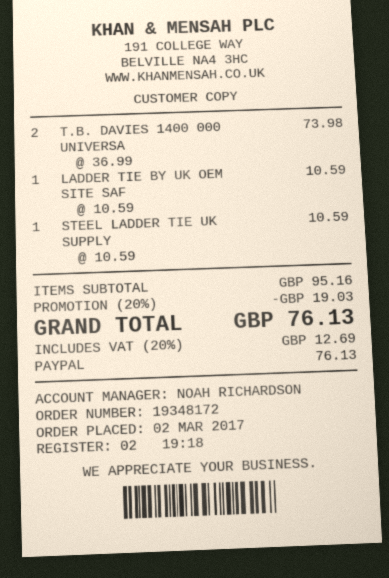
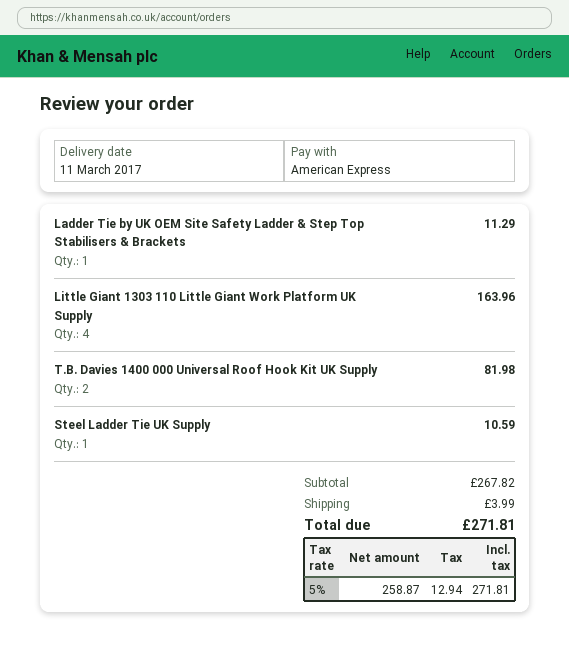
payment method: PayPal -> American Express
T.B. DAVIES 1400 000 UNIVERSA: 2 for 73.98 -> 2 for 81.98
LADDER TIE BY UK OEM SITE SAF: 1 for 10.59 -> 1 for 11.29
Little Giant 1303 110 Little Giant Work Platform UK Supply: none -> 4 for 163.96
subtotal: 95.16 -> 267.82
discount: 20% = 19.03 -> none
shipping: none -> 3.99
tax: 20% = 12.69 -> 5% = 12.94
total: 76.13 -> 271.81

